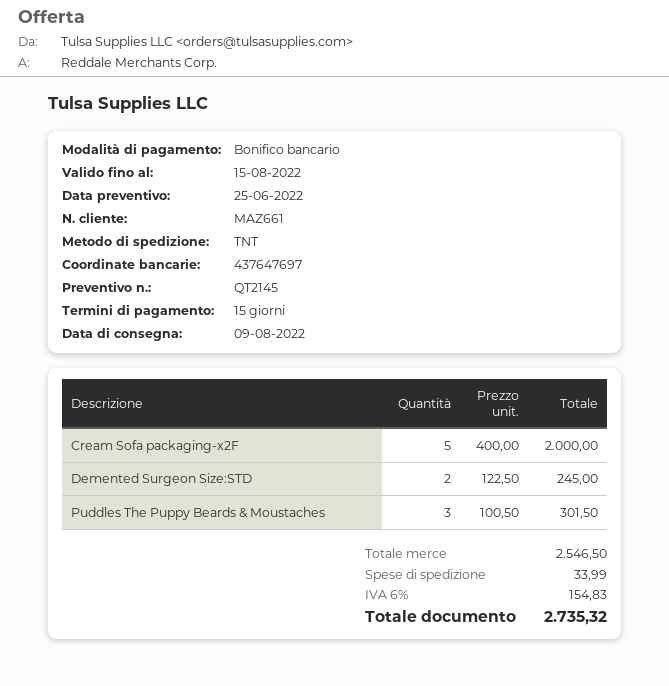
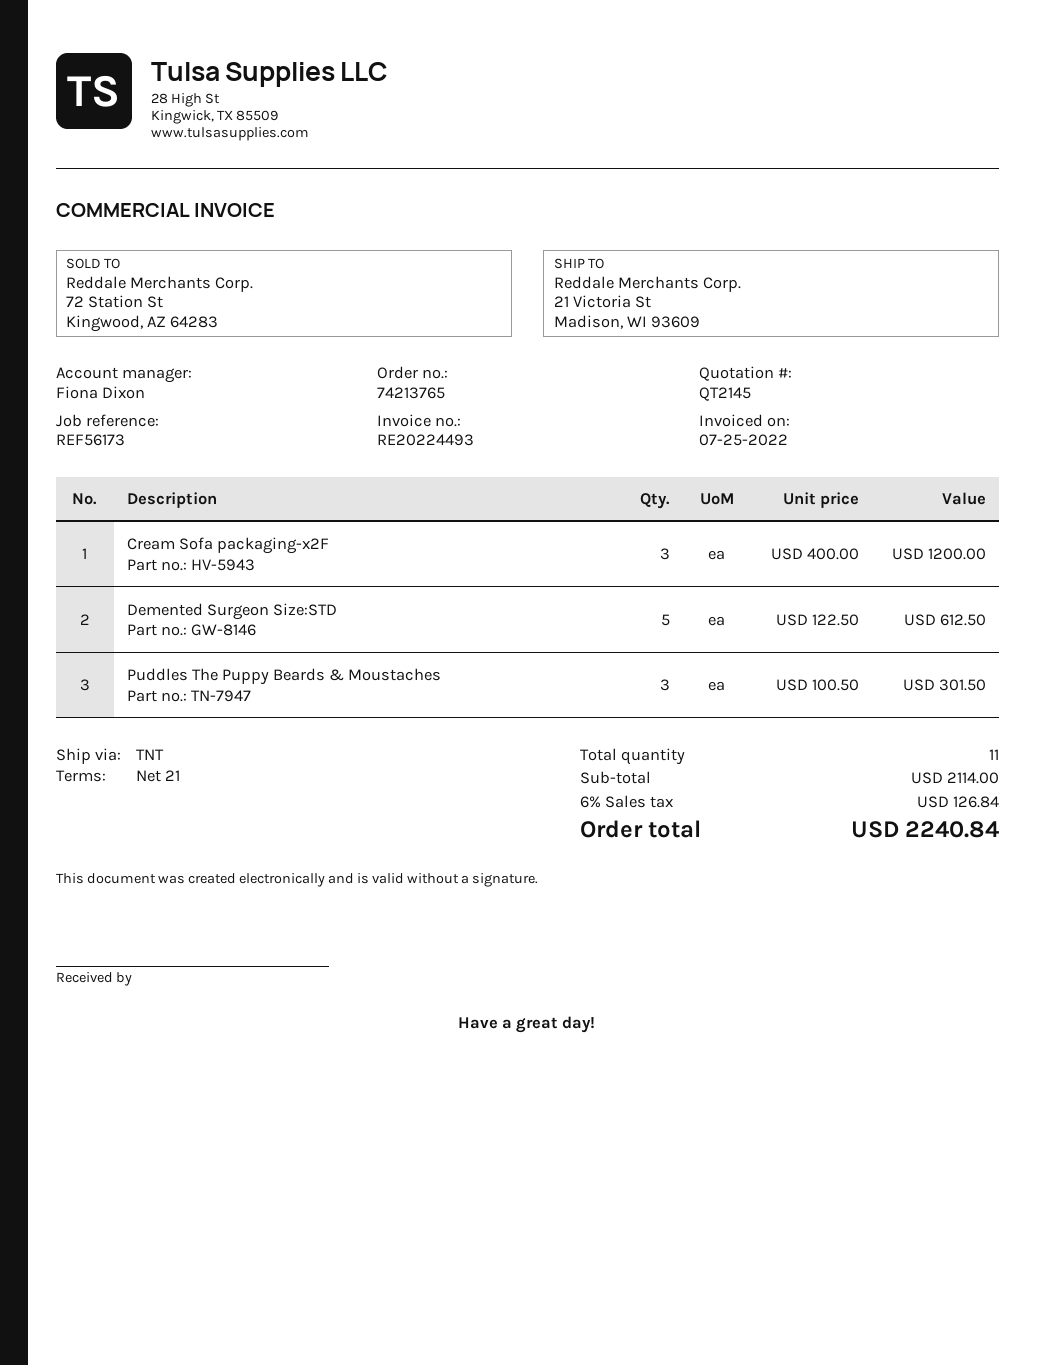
payment terms: 15 days -> 21 days
Cream Sofa packaging-x2F: 5 x 400.00 = 2000.00 -> 3 x 400.00 = 1200.00
Demented Surgeon Size:STD: 2 x 122.50 = 245.00 -> 5 x 122.50 = 612.50
subtotal: 2546.50 -> 2114.00
shipping: 33.99 -> none
tax: 6% = 154.83 -> 6% = 126.84
total: 2735.32 -> 2240.84

